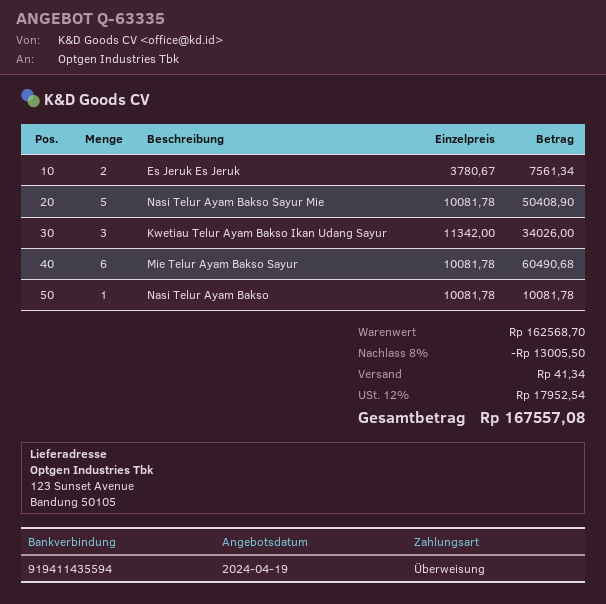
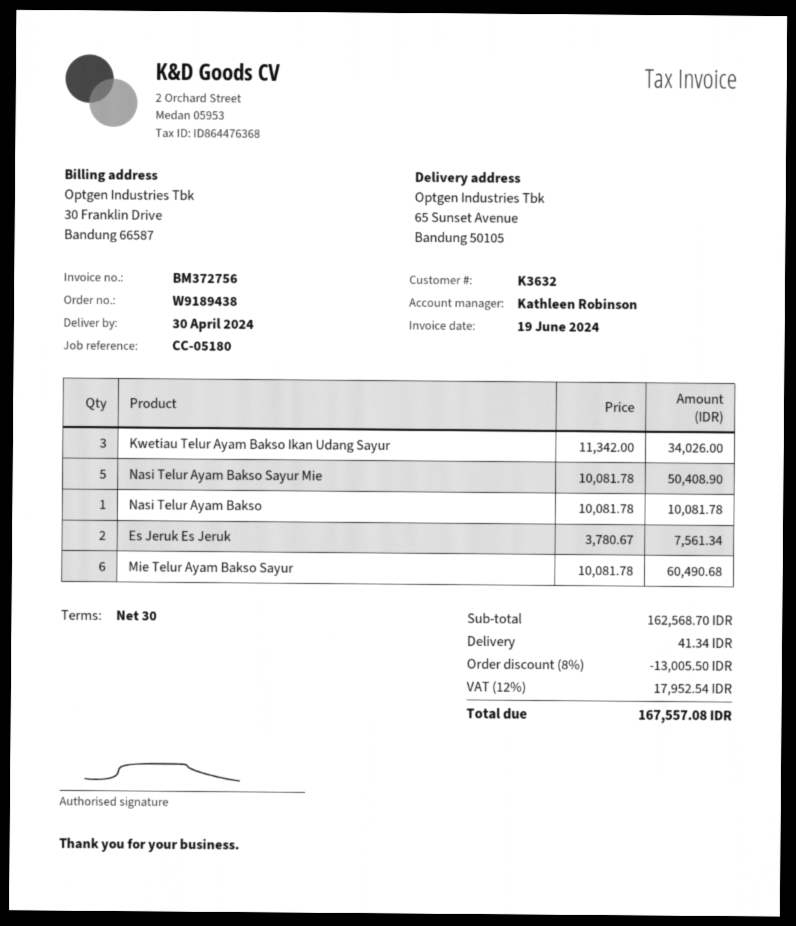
ship to: 123 Sunset Avenue, Bandung 50105 -> 65 Sunset Avenue, Bandung 50105

